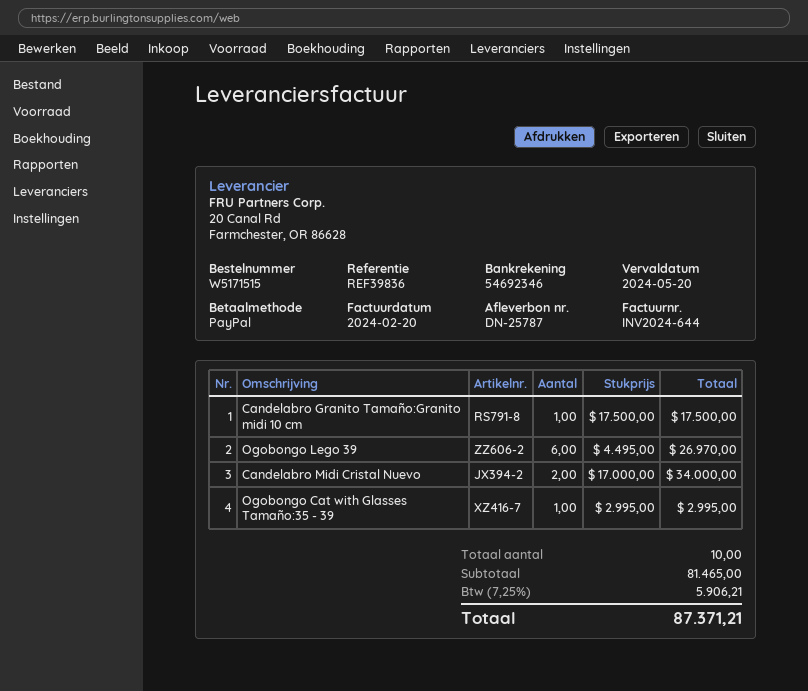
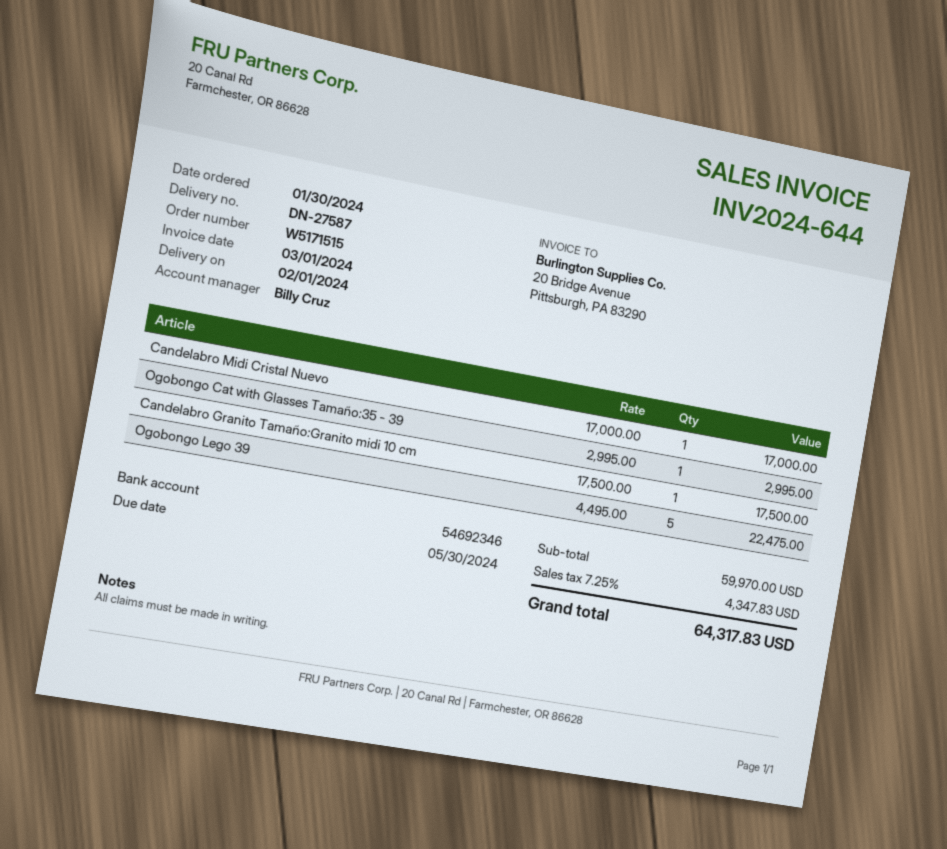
delivery note number: DN-25787 -> DN-27587
invoice date: 2024-02-20 -> 2024-03-01
due date: 2024-05-20 -> 2024-05-30
Ogobongo Lego 39: 6 x 4495.00 = 26970.00 -> 5 x 4495.00 = 22475.00
Candelabro Midi Cristal Nuevo: 2 x 17000.00 = 34000.00 -> 1 x 17000.00 = 17000.00
subtotal: 81465.00 -> 59970.00
tax: 7.25% = 5906.21 -> 7.25% = 4347.83
total: 87371.21 -> 64317.83

